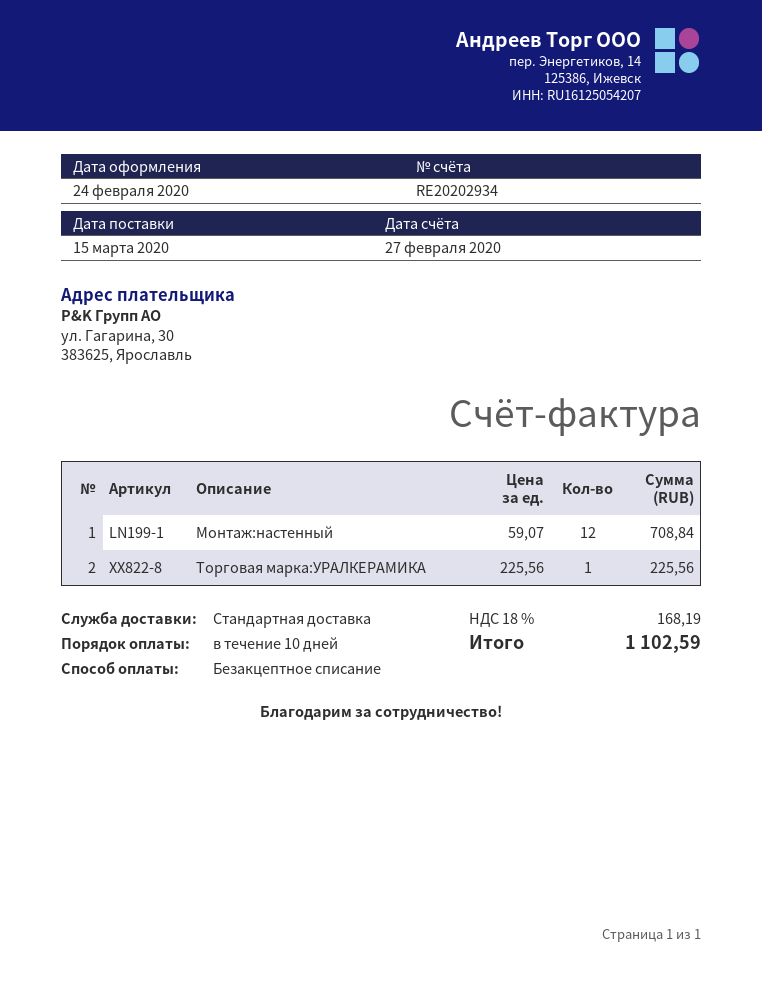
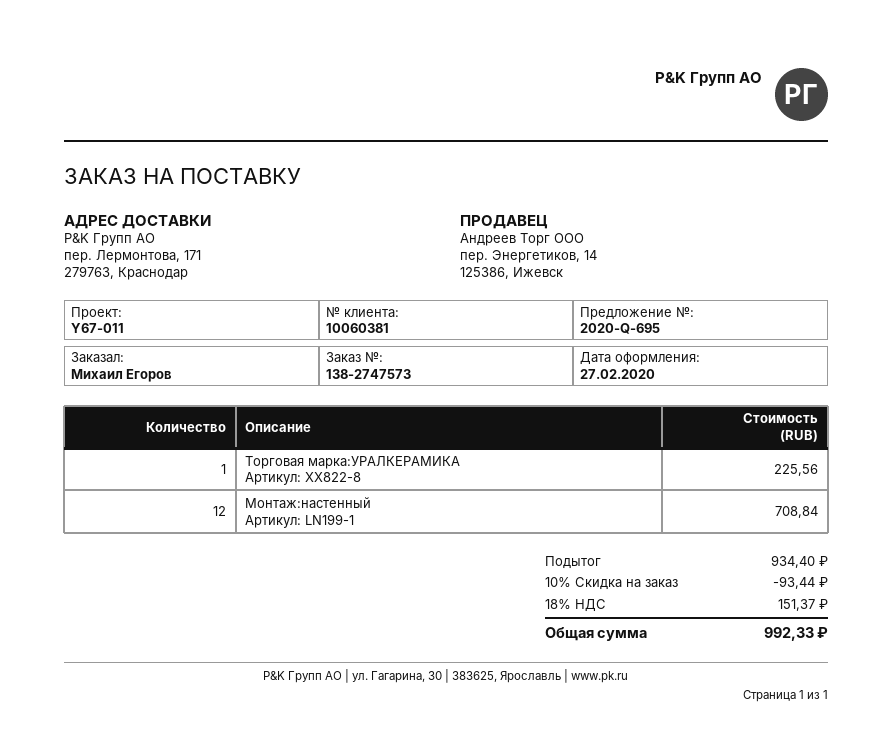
order date: 2020-02-24 -> 2020-02-27
discount: none -> 10% = 93.44
tax: 18% = 168.19 -> 18% = 151.37
total: 1102.59 -> 992.33

